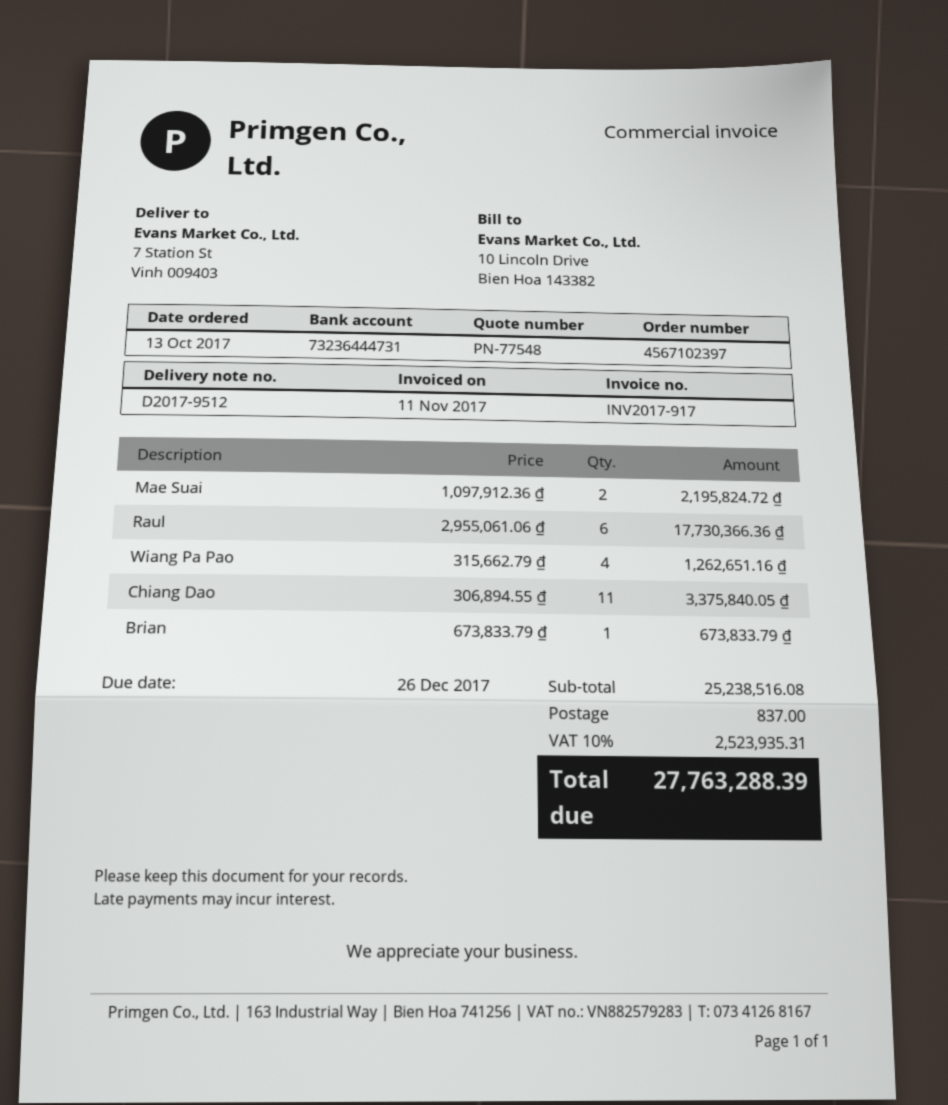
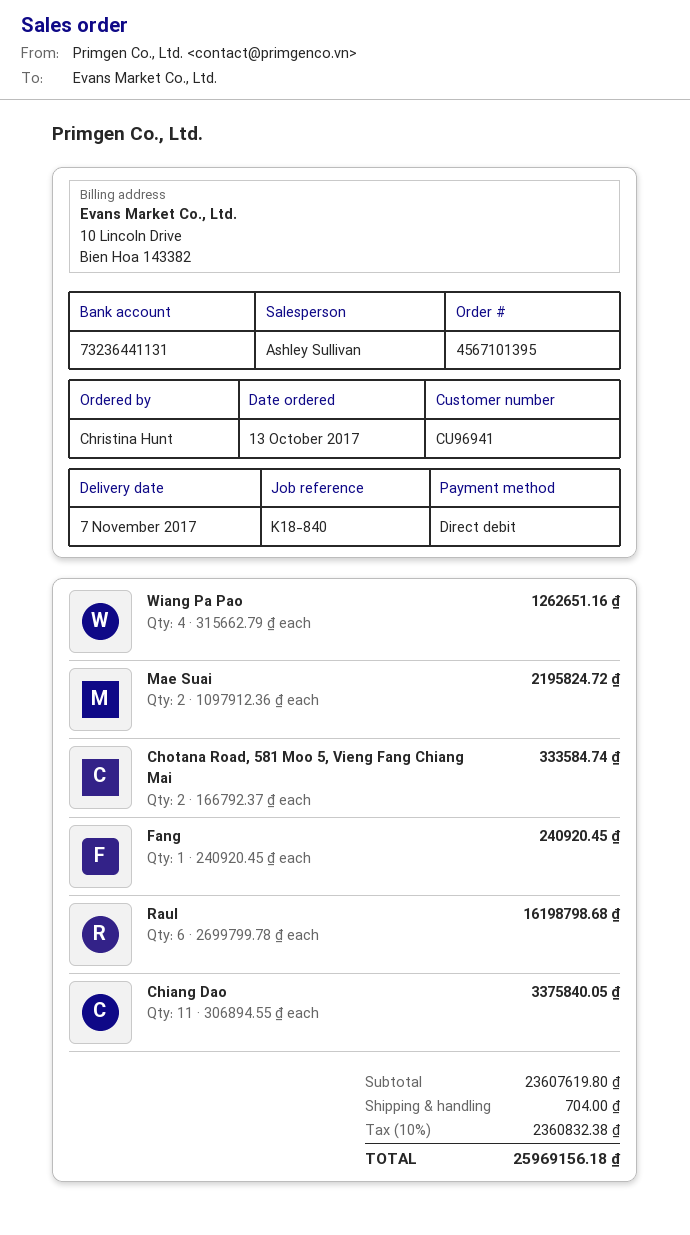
order number: 4567102397 -> 4567101395
bank account: 73236444731 -> 73236441131
Raul: 6 x 2955061.06 = 17730366.36 -> 6 x 2699799.78 = 16198798.68
Brian: 1 x 673833.79 = 673833.79 -> none
Chotana Road, 581 Moo 5, Vieng Fang Chiang Mai: none -> 2 x 166792.37 = 333584.74
Fang: none -> 1 x 240920.45 = 240920.45
subtotal: 25238516.08 -> 23607619.80
shipping: 837.00 -> 704.00
tax: 10% = 2523935.31 -> 10% = 2360832.38
total: 27763288.39 -> 25969156.18

